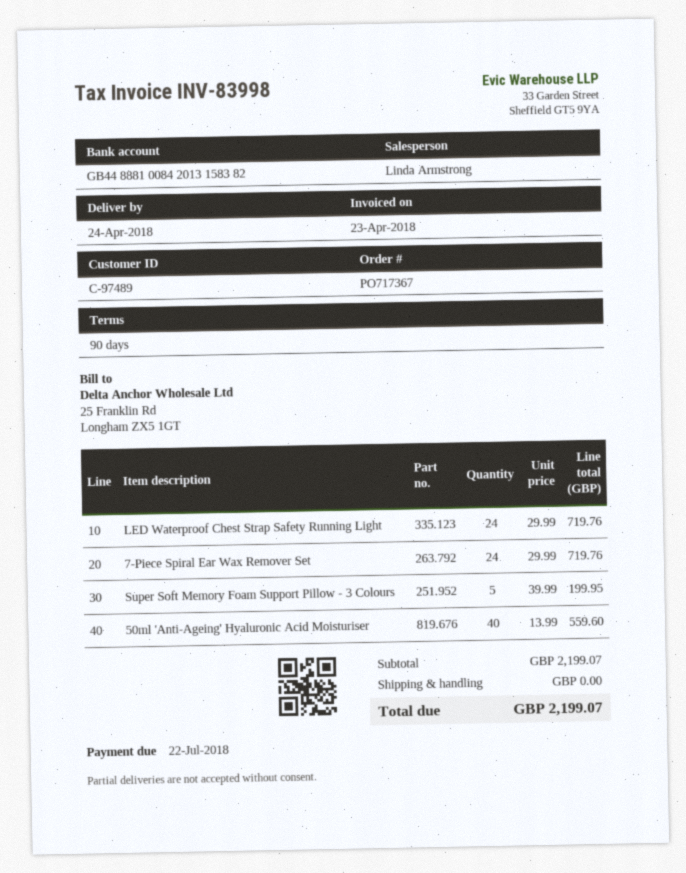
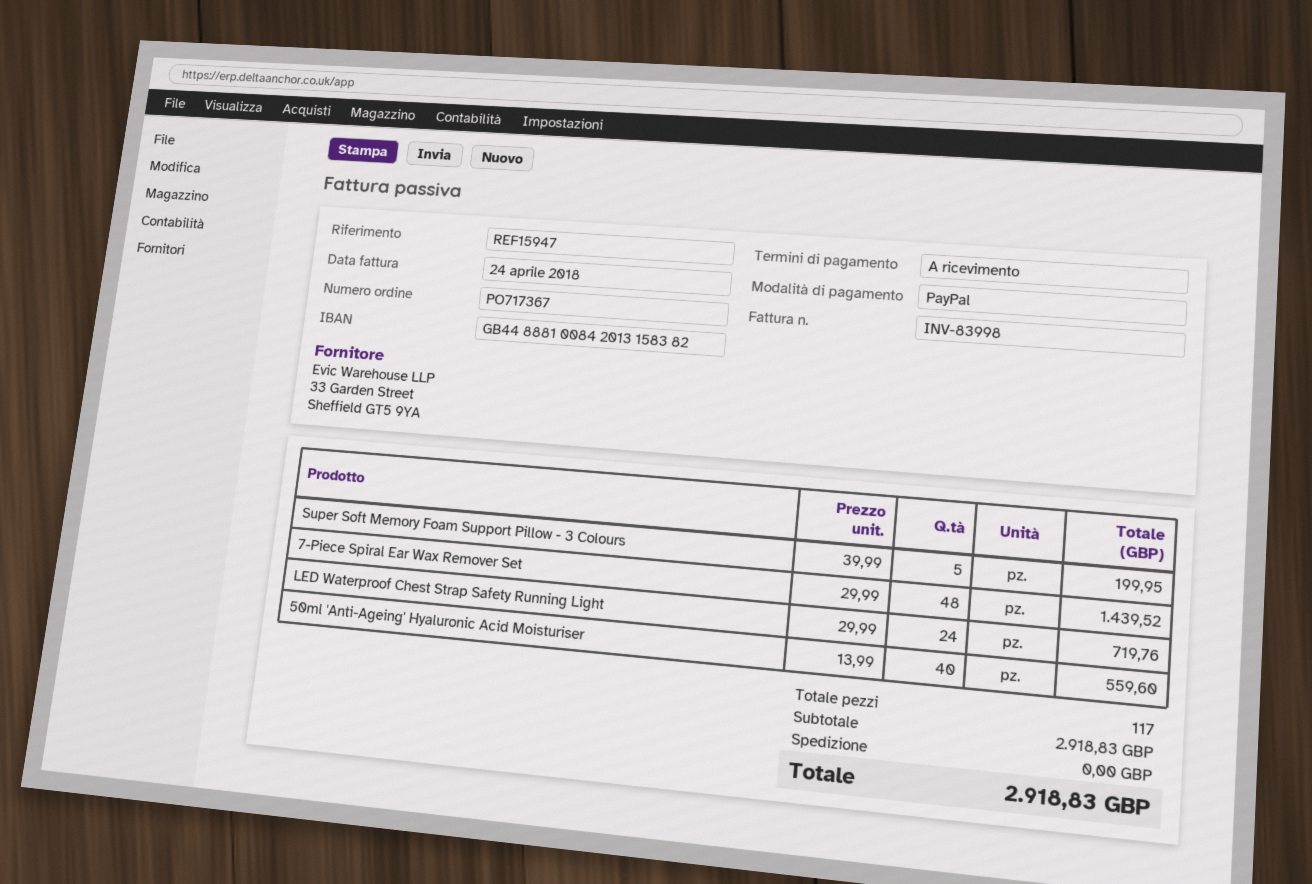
invoice date: 2018-04-23 -> 2018-04-24
payment terms: 90 days -> on receipt
7-Piece Spiral Ear Wax Remover Set: 24 x 29.99 = 719.76 -> 48 x 29.99 = 1439.52
subtotal: 2199.07 -> 2918.83
total: 2199.07 -> 2918.83

